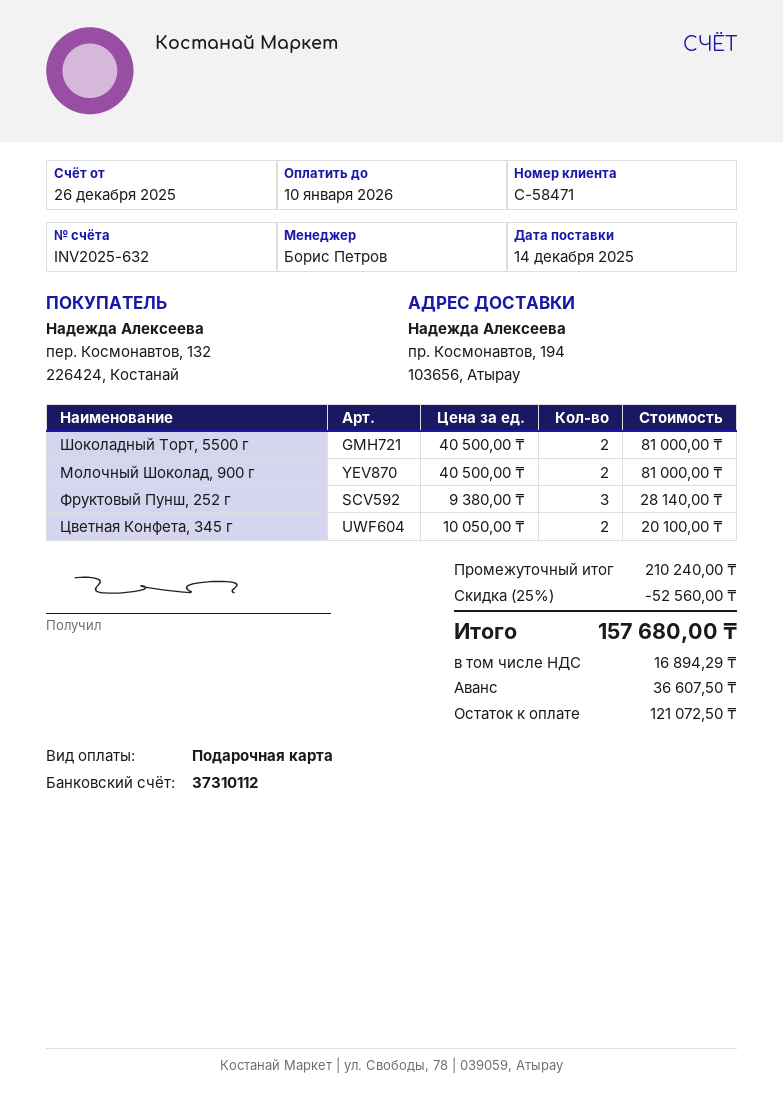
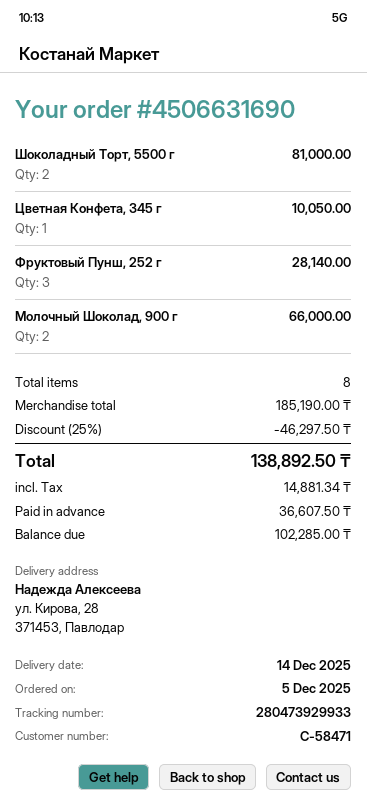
ship to: пр. Космонавтов, 194, 103656, Атырау -> ул. Кирова, 28, 371453, Павлодар
Молочный Шоколад, 900 г: 2 for 81000.00 -> 2 for 66000.00
Цветная Конфета, 345 г: 2 for 20100.00 -> 1 for 10050.00
subtotal: 210240.00 -> 185190.00
discount: 25% = 52560.00 -> 25% = 46297.50
tax: 16894.29 -> 14881.34
total: 157680.00 -> 138892.50
balance: 121072.50 -> 102285.00

